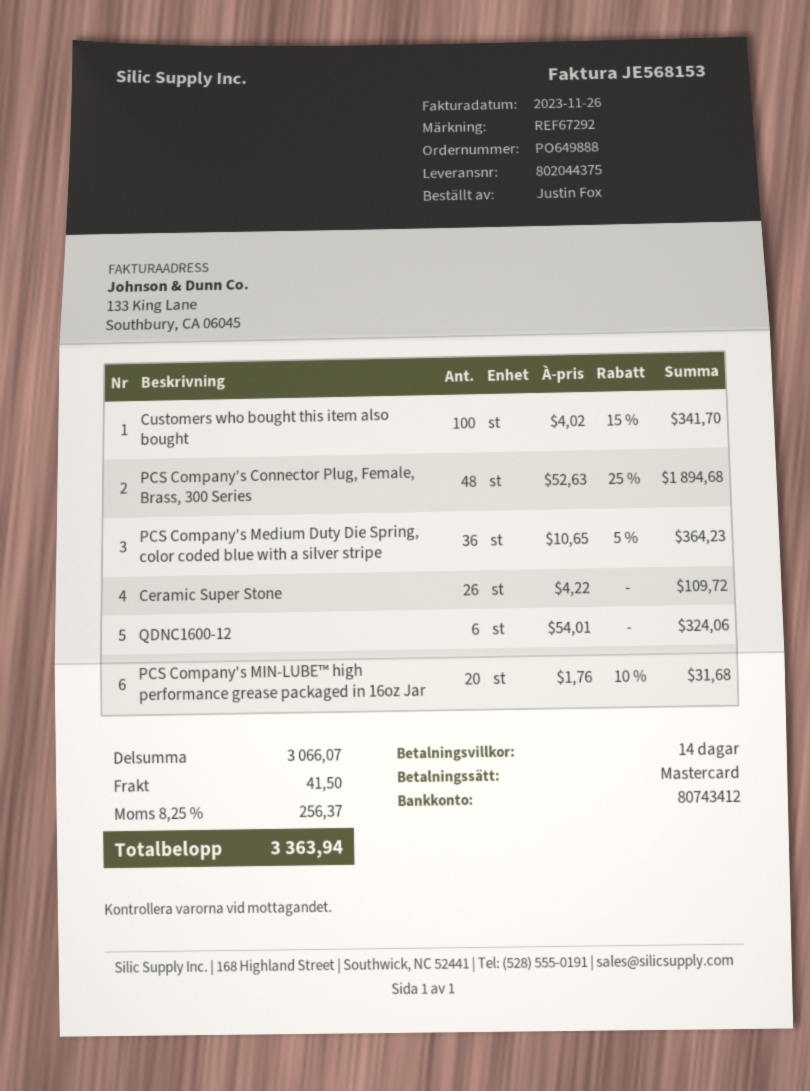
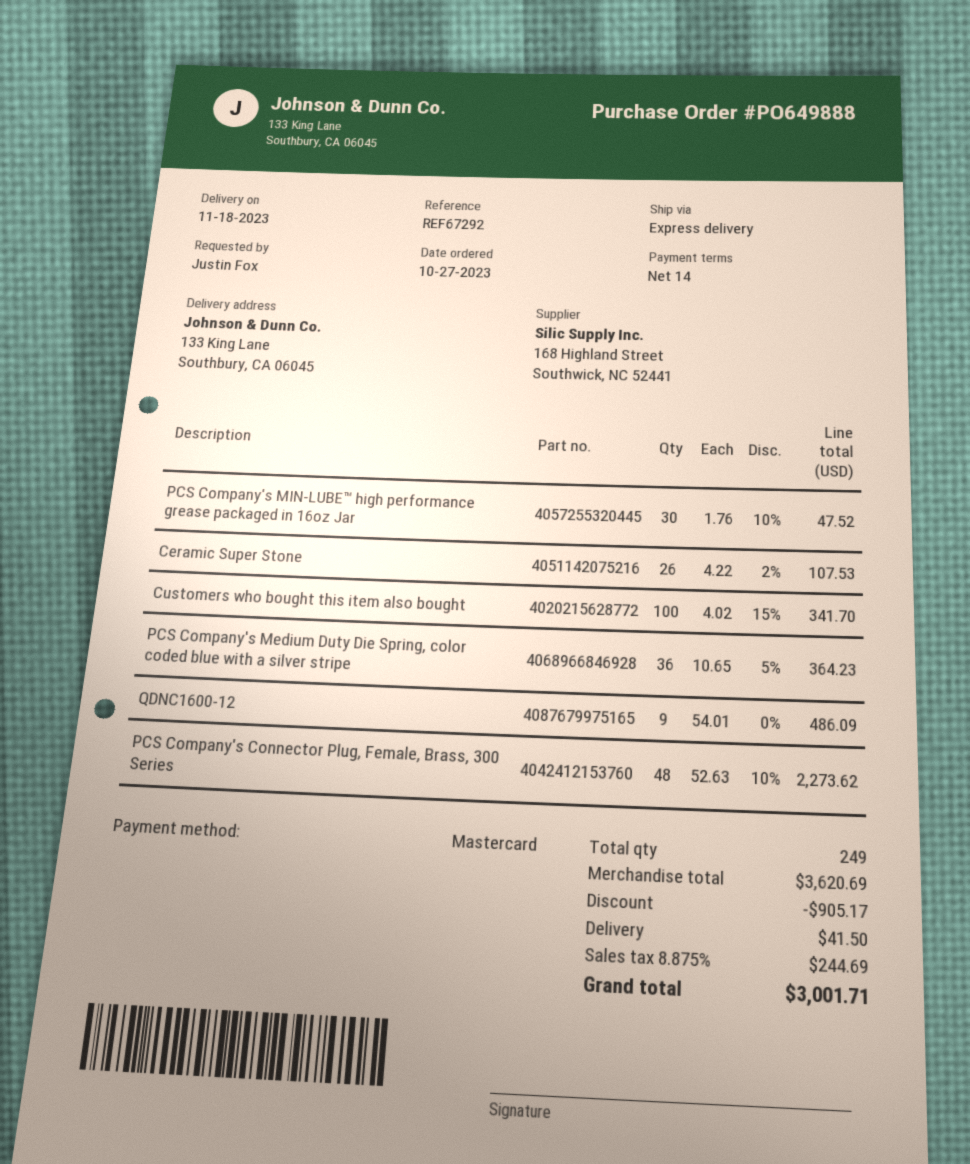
PCS Company's Connector Plug, Female, Brass, 300 Series: 48 x 52.63 - 25% = 1894.68 -> 48 x 52.63 - 10% = 2273.62
Ceramic Super Stone: 26 x 4.22 = 109.72 -> 26 x 4.22 - 2% = 107.53
QDNC1600-12: 6 x 54.01 = 324.06 -> 9 x 54.01 = 486.09
PCS Company's MIN-LUBE™ high performance grease packaged in 16oz Jar: 20 x 1.76 - 10% = 31.68 -> 30 x 1.76 - 10% = 47.52
subtotal: 3066.07 -> 3620.69
discount: none -> 905.17
tax: 8.25% = 256.37 -> 8.875% = 244.69
total: 3363.94 -> 3001.71

